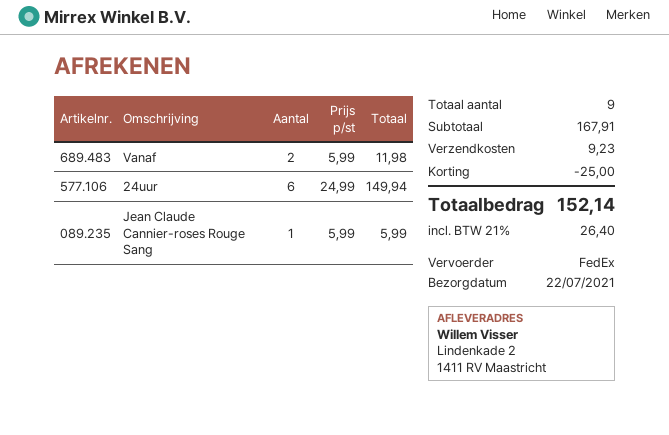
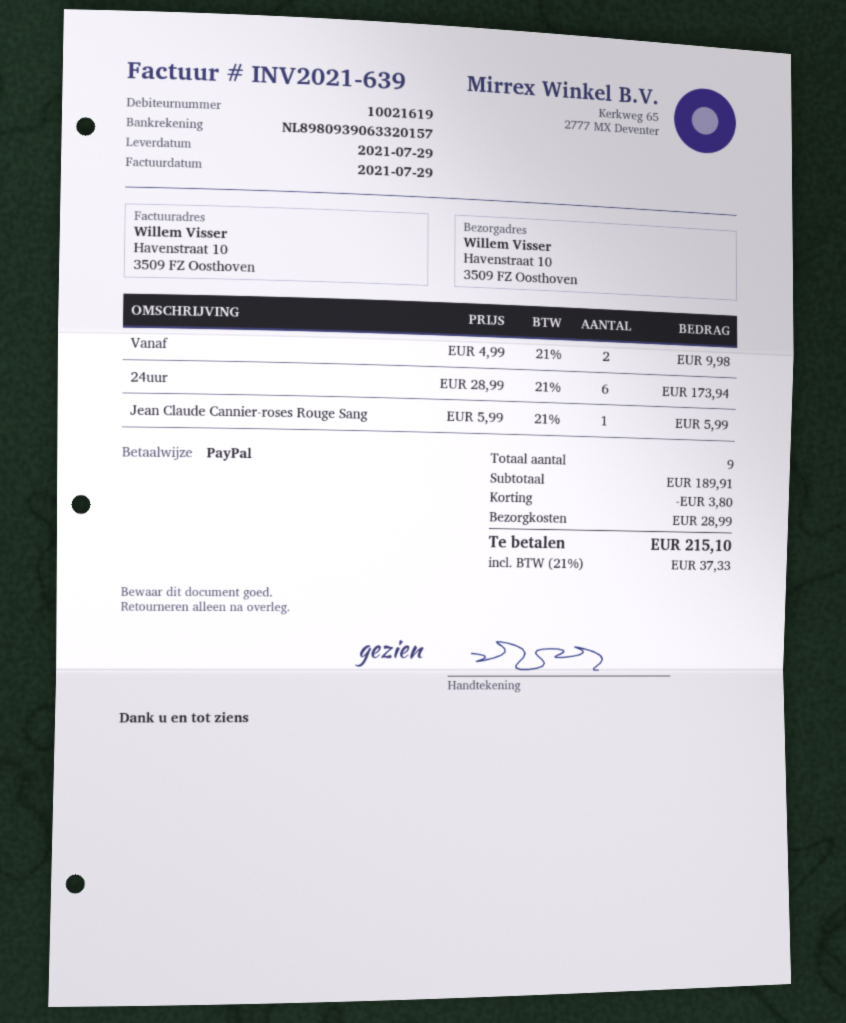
delivery date: 2021-07-22 -> 2021-07-29
ship to: Lindenkade 2, 1411 RV Maastricht -> Havenstraat 10, 3509 FZ Oosthoven
Vanaf: 2 x 5.99 = 11.98 -> 2 x 4.99 = 9.98
24uur: 6 x 24.99 = 149.94 -> 6 x 28.99 = 173.94
subtotal: 167.91 -> 189.91
discount: 25.00 -> 3.80
shipping: 9.23 -> 28.99
tax: 21% = 26.40 -> 21% = 37.33
total: 152.14 -> 215.10

